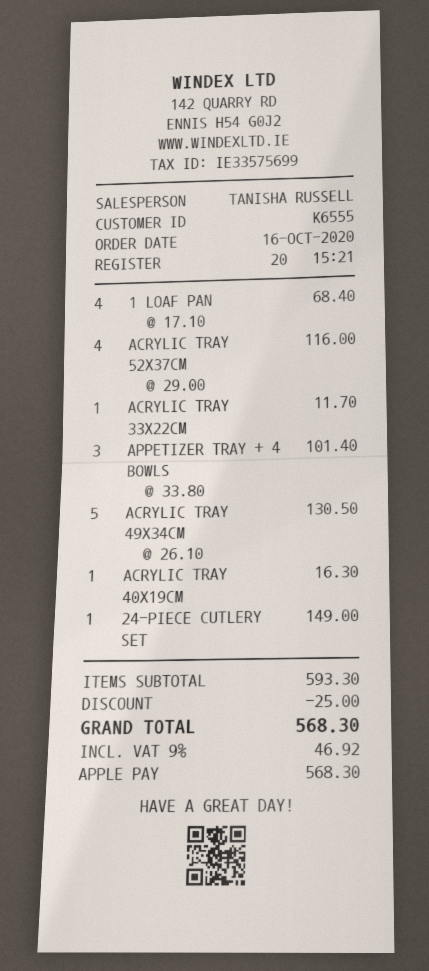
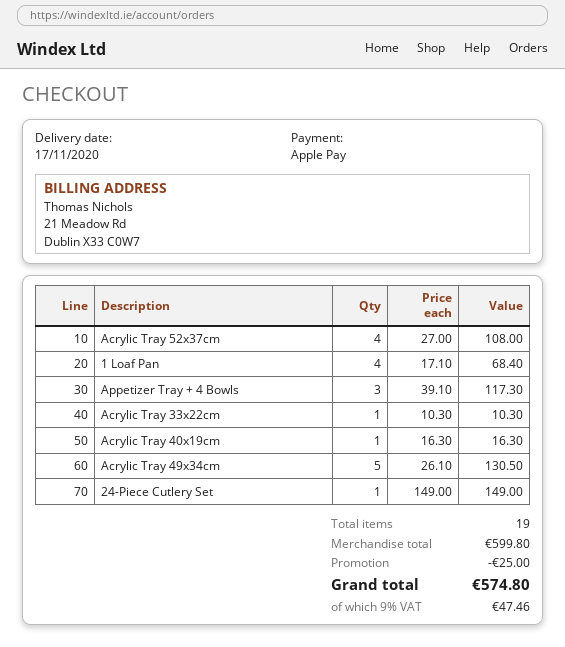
ACRYLIC TRAY 52X37CM: 4 x 29.00 = 116.00 -> 4 x 27.00 = 108.00
ACRYLIC TRAY 33X22CM: 1 x 11.70 = 11.70 -> 1 x 10.30 = 10.30
APPETIZER TRAY + 4 BOWLS: 3 x 33.80 = 101.40 -> 3 x 39.10 = 117.30
subtotal: 593.30 -> 599.80
tax: 9% = 46.92 -> 9% = 47.46
total: 568.30 -> 574.80

